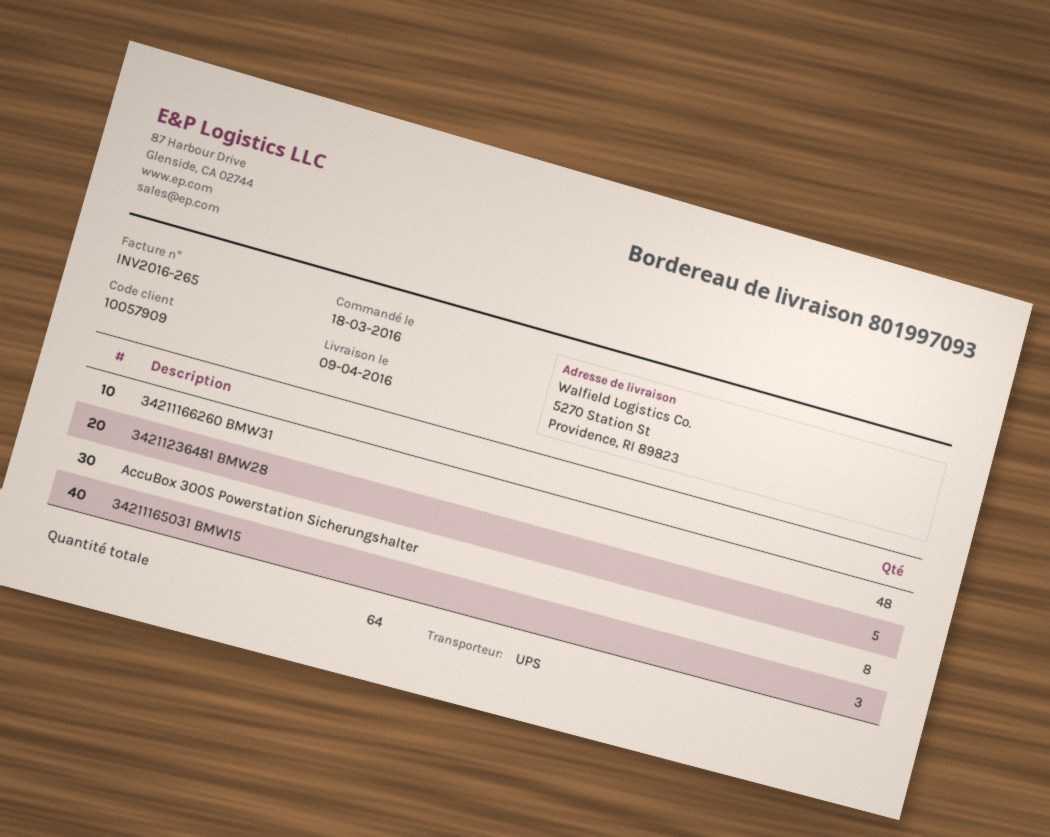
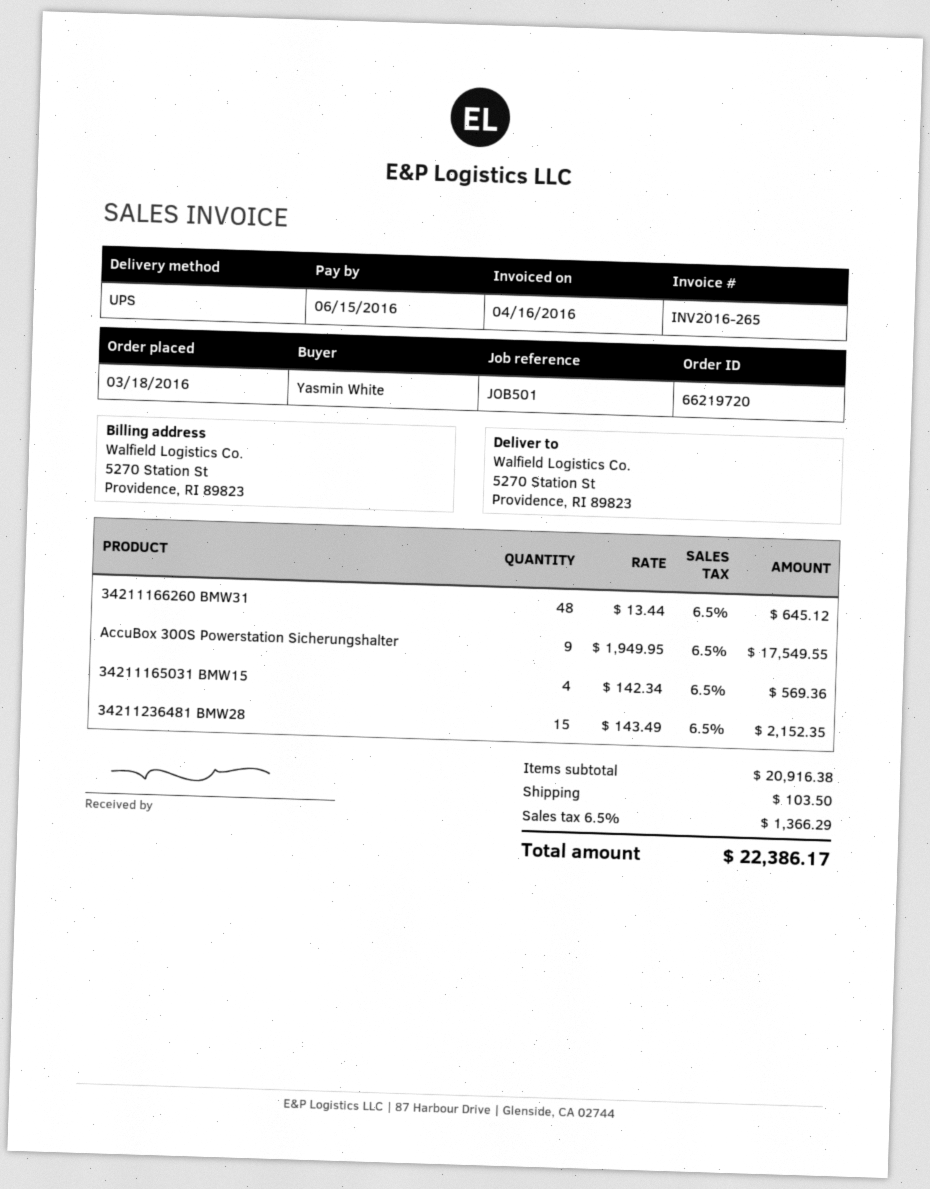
34211236481 BMW28: 5 -> 15
AccuBox 300S Powerstation Sicherungshalter: 8 -> 9
34211165031 BMW15: 3 -> 4

